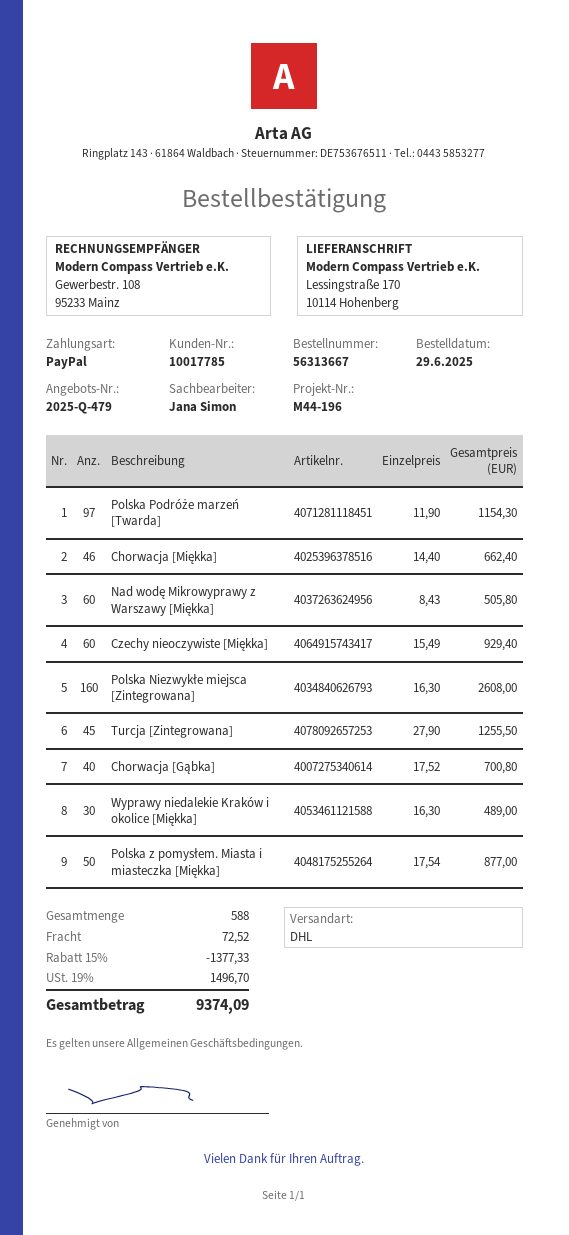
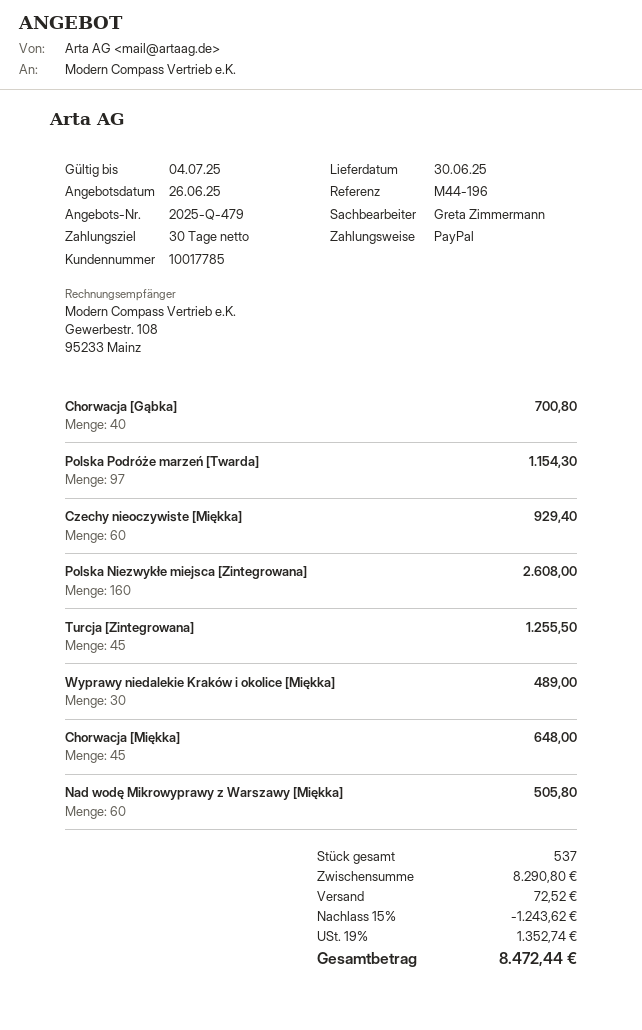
sales rep: Jana Simon -> Greta Zimmermann
Chorwacja [Miękka]: 46 for 662.40 -> 45 for 648.00
Polska z pomysłem. Miasta i miasteczka [Miękka]: 50 for 877.00 -> none
total quantity: 588 -> 537
discount: 15% = 1377.33 -> 15% = 1243.62
tax: 19% = 1496.70 -> 19% = 1352.74
total: 9374.09 -> 8472.44

